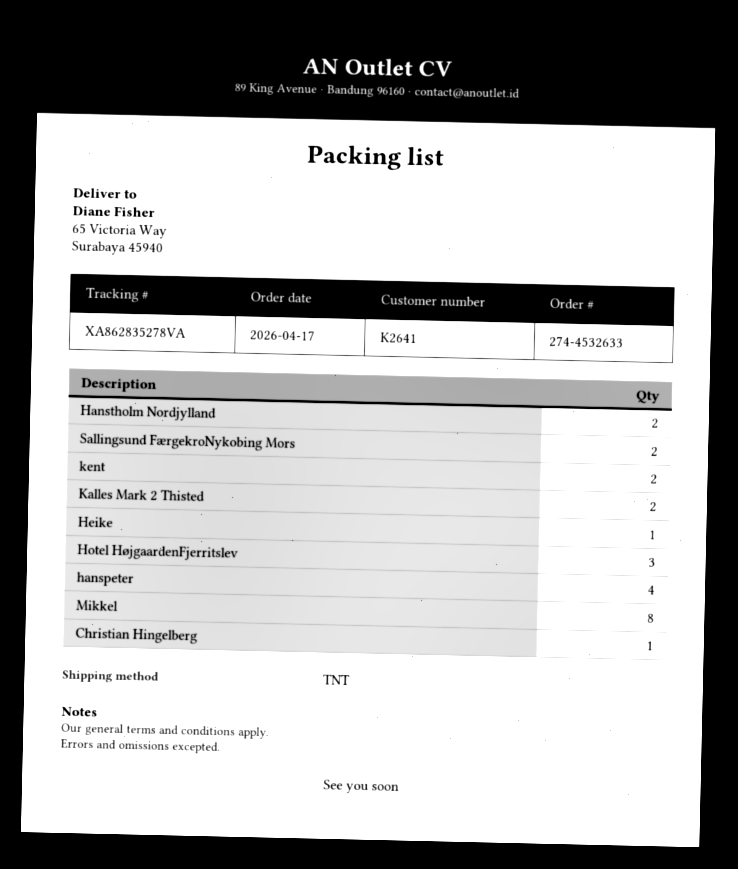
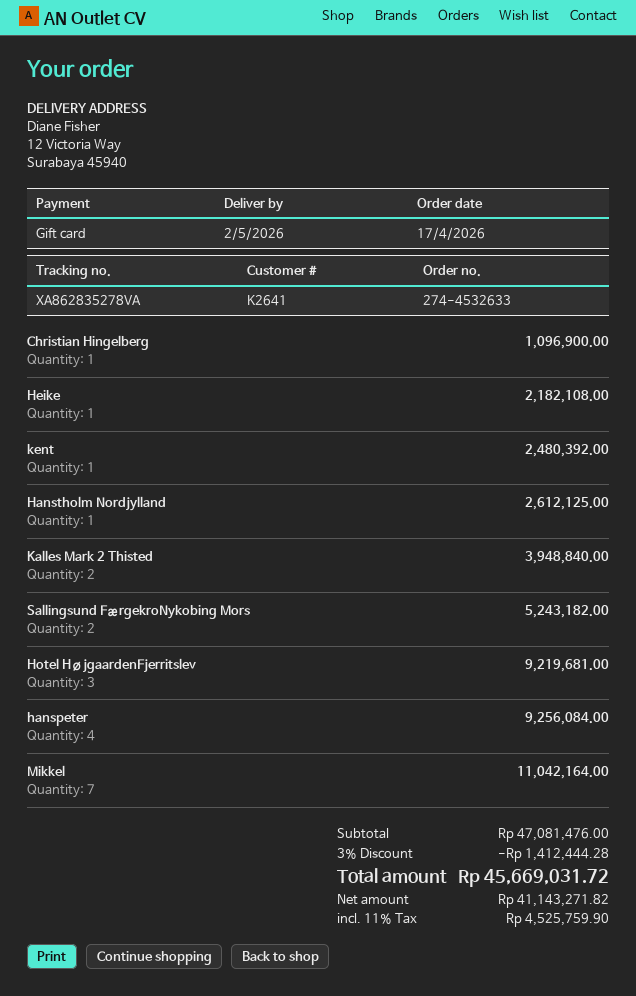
ship to: 65 Victoria Way, Surabaya 45940 -> 12 Victoria Way, Surabaya 45940
Hanstholm Nordjylland: 2 -> 1
kent: 2 -> 1
Mikkel: 8 -> 7

